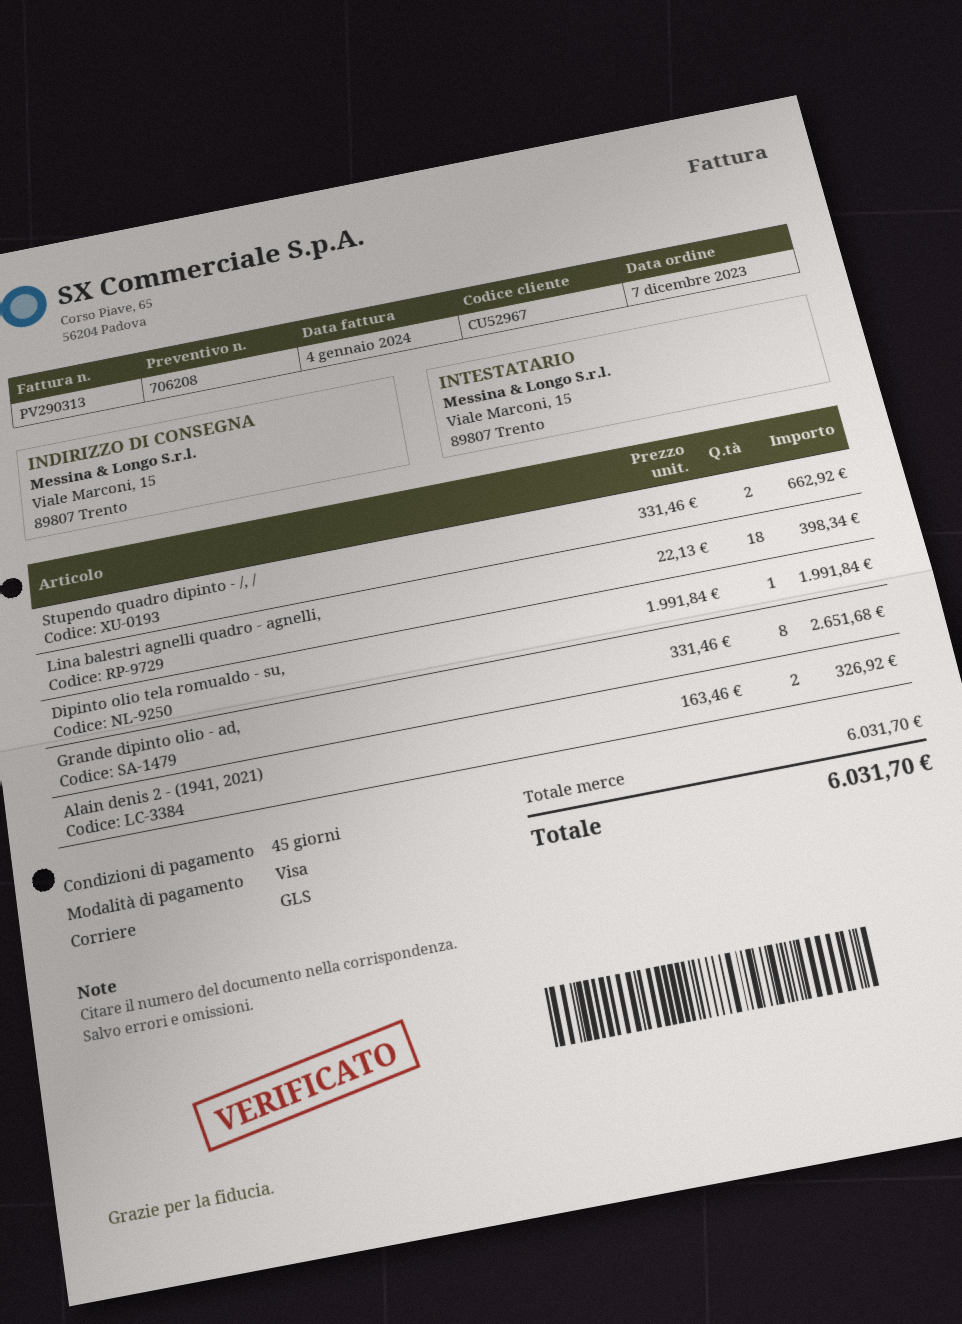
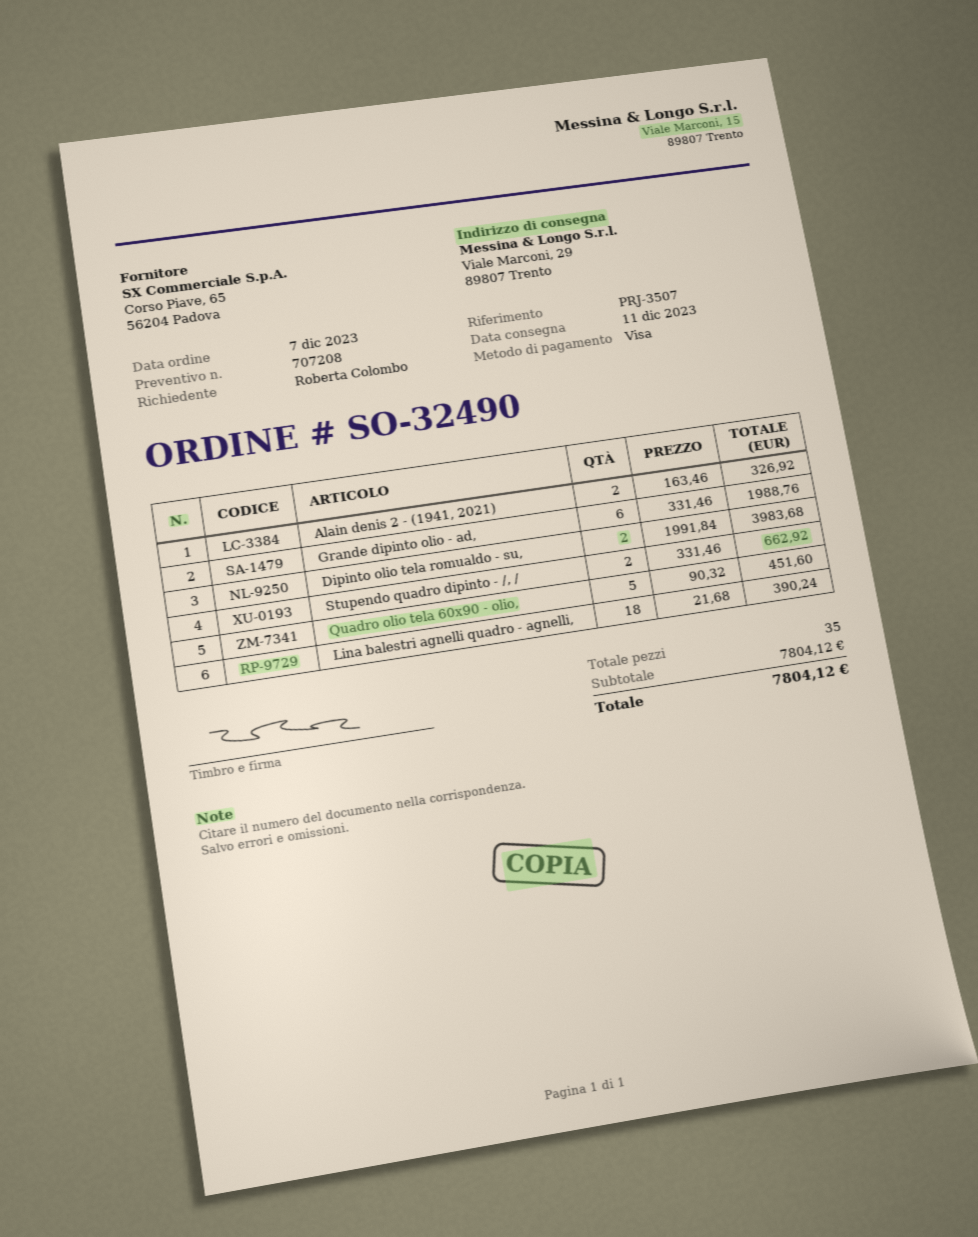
quote number: 706208 -> 707208
ship to: Viale Marconi, 15, 89807 Trento -> Viale Marconi, 29, 89807 Trento
Lina balestri agnelli quadro - agnelli,: 18 x 22.13 = 398.34 -> 18 x 21.68 = 390.24
Dipinto olio tela romualdo - su,: 1 x 1991.84 = 1991.84 -> 2 x 1991.84 = 3983.68
Grande dipinto olio - ad,: 8 x 331.46 = 2651.68 -> 6 x 331.46 = 1988.76
Quadro olio tela 60x90 - olio,: none -> 5 x 90.32 = 451.60
subtotal: 6031.70 -> 7804.12
total: 6031.70 -> 7804.12

